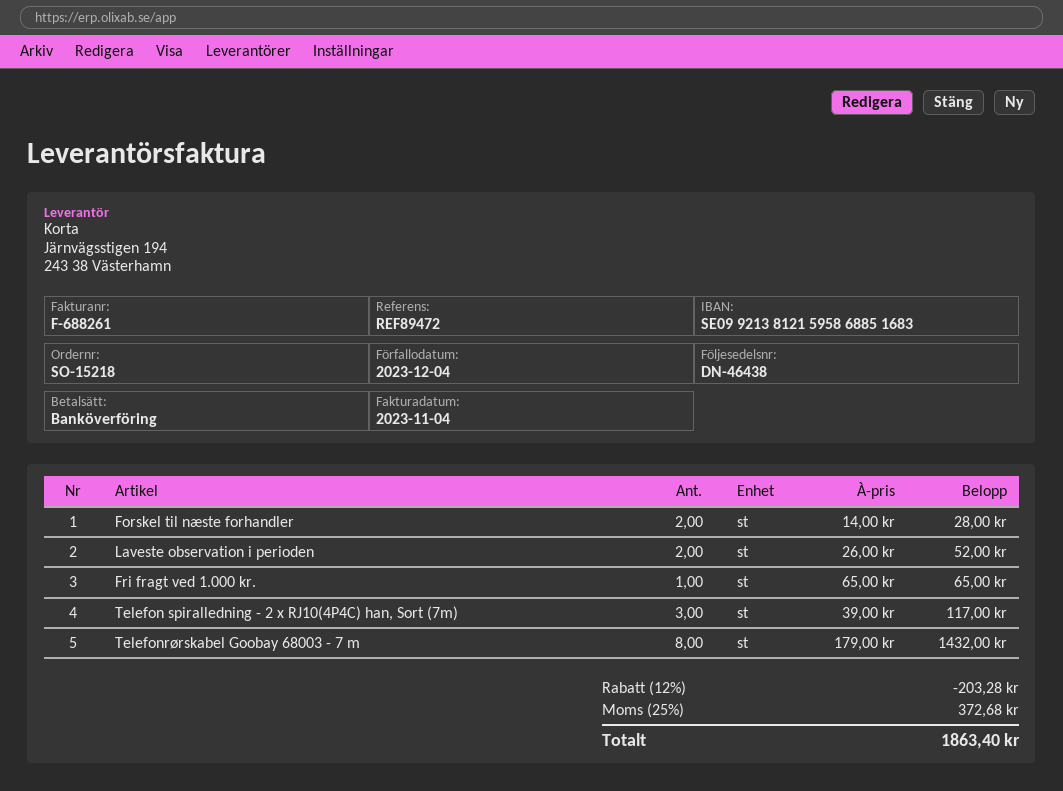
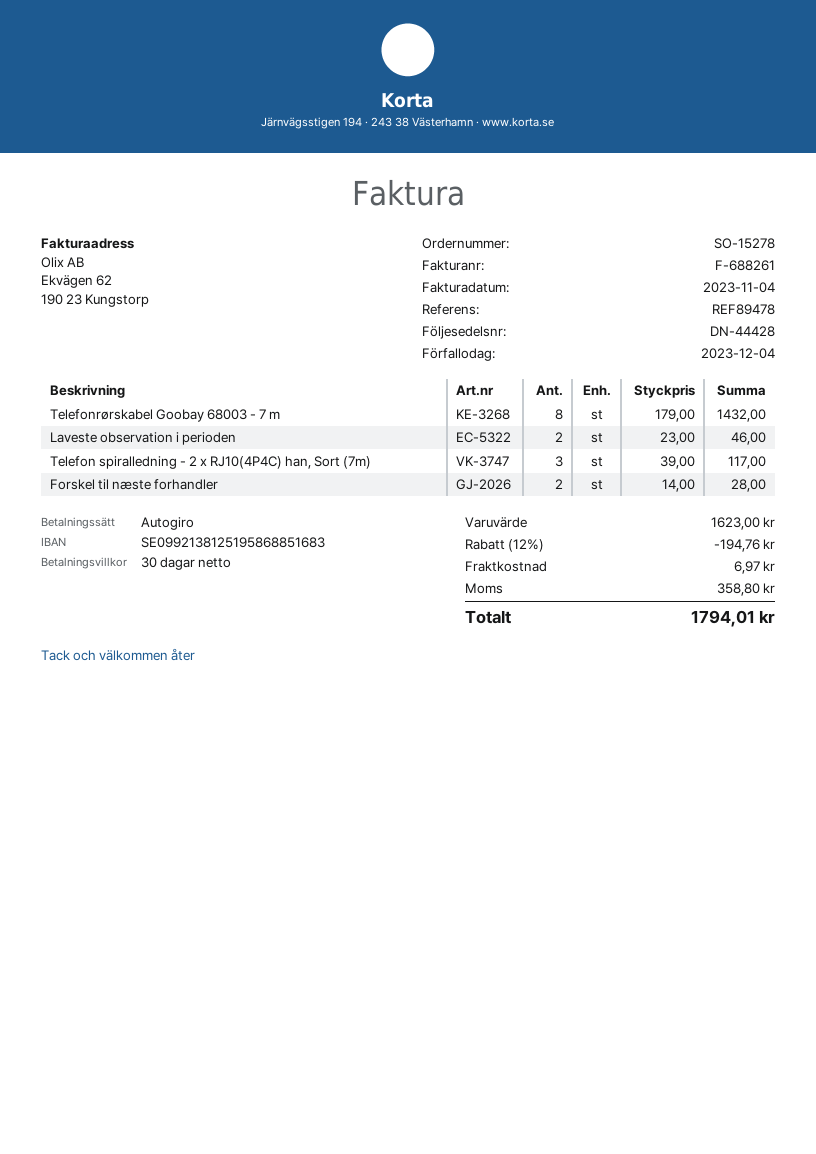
order number: SO-15218 -> SO-15278
delivery note number: DN-46438 -> DN-44428
reference: REF89472 -> REF89478
payment method: bank transfer -> direct debit
bank account: SE0992138121595868851683 -> SE0992138125195868851683
Laveste observation i perioden: 2 x 26.00 = 52.00 -> 2 x 23.00 = 46.00
Fri fragt ved 1.000 kr.: 1 x 65.00 = 65.00 -> none
discount: 12% = 203.28 -> 12% = 194.76
shipping: none -> 6.97
tax: 372.68 -> 358.80
total: 1863.40 -> 1794.01

